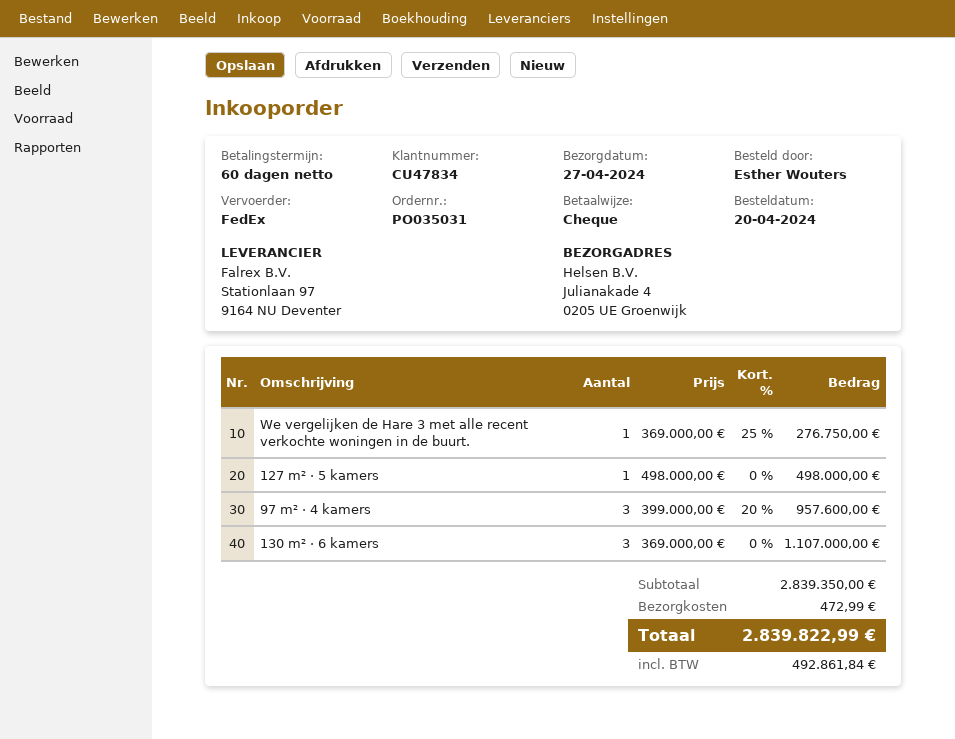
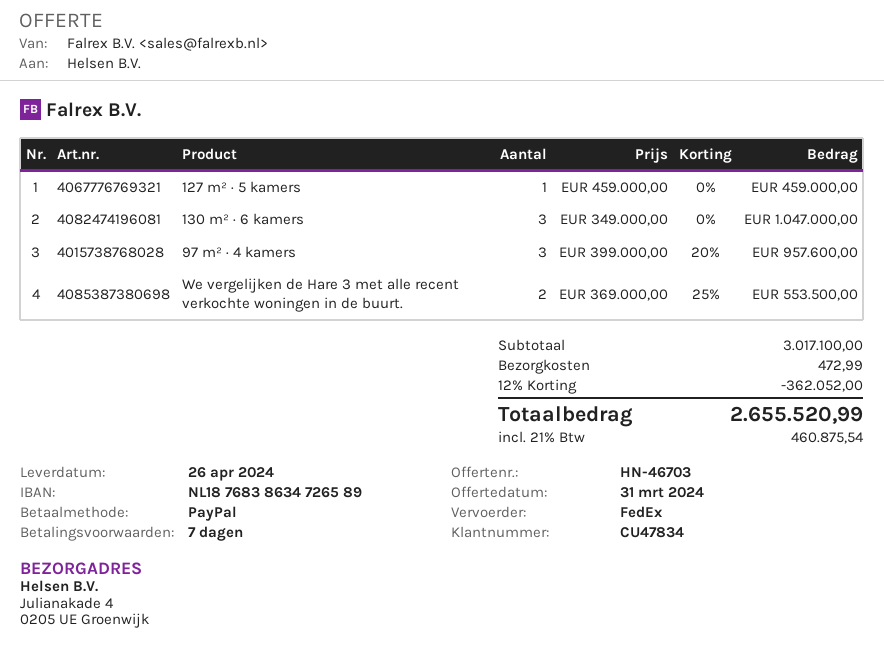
delivery date: 2024-04-27 -> 2024-04-26
payment terms: 60 days -> 7 days
payment method: cheque -> PayPal
We vergelijken de Hare 3 met alle recent verkochte woningen in de buurt.: 1 x 369000.00 - 25% = 276750.00 -> 2 x 369000.00 - 25% = 553500.00
127 m² · 5 kamers: 1 x 498000.00 = 498000.00 -> 1 x 459000.00 = 459000.00
130 m² · 6 kamers: 3 x 369000.00 = 1107000.00 -> 3 x 349000.00 = 1047000.00
subtotal: 2839350.00 -> 3017100.00
discount: none -> 12% = 362052.00
tax: 492861.84 -> 460875.54
total: 2839822.99 -> 2655520.99

